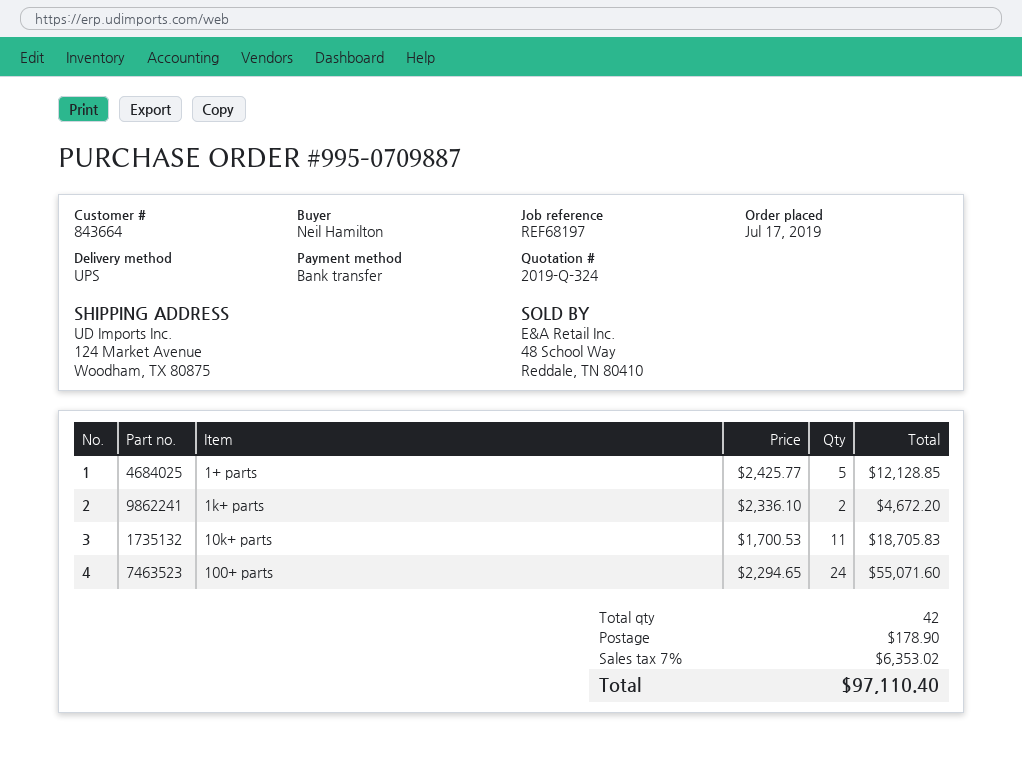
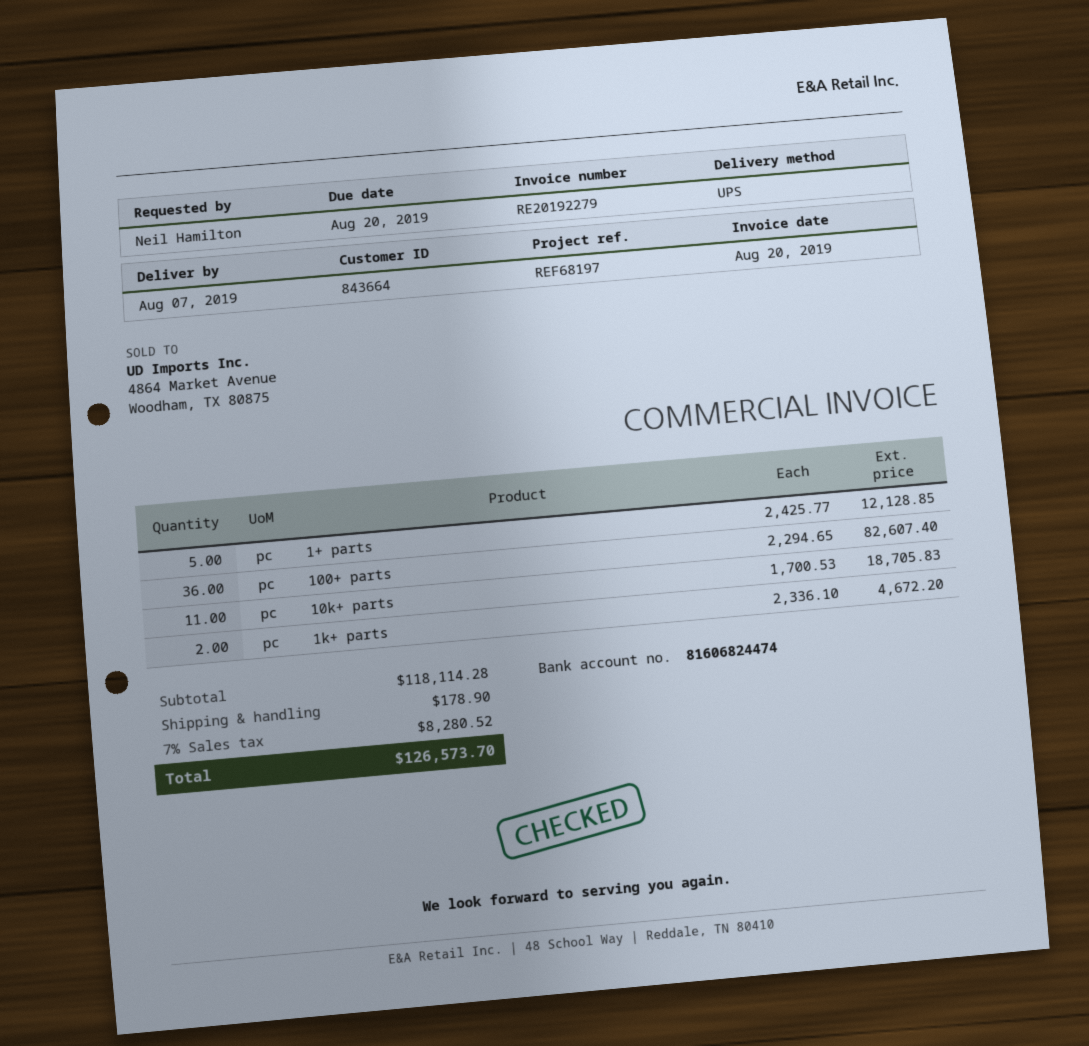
100+ parts: 24 x 2294.65 = 55071.60 -> 36 x 2294.65 = 82607.40
tax: 7% = 6353.02 -> 7% = 8280.52
total: 97110.40 -> 126573.70

